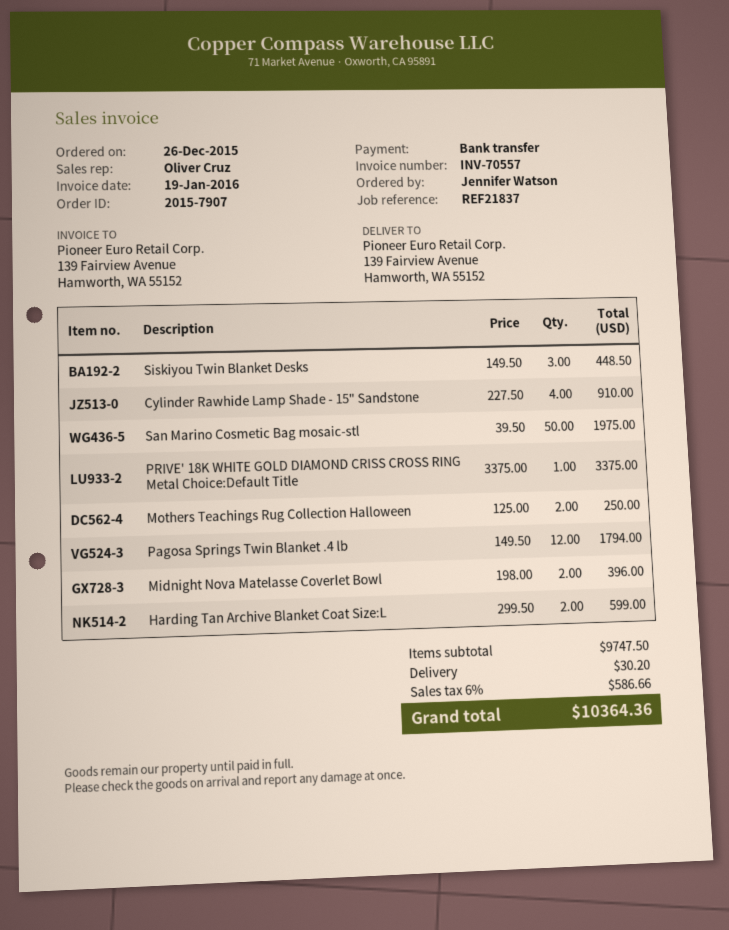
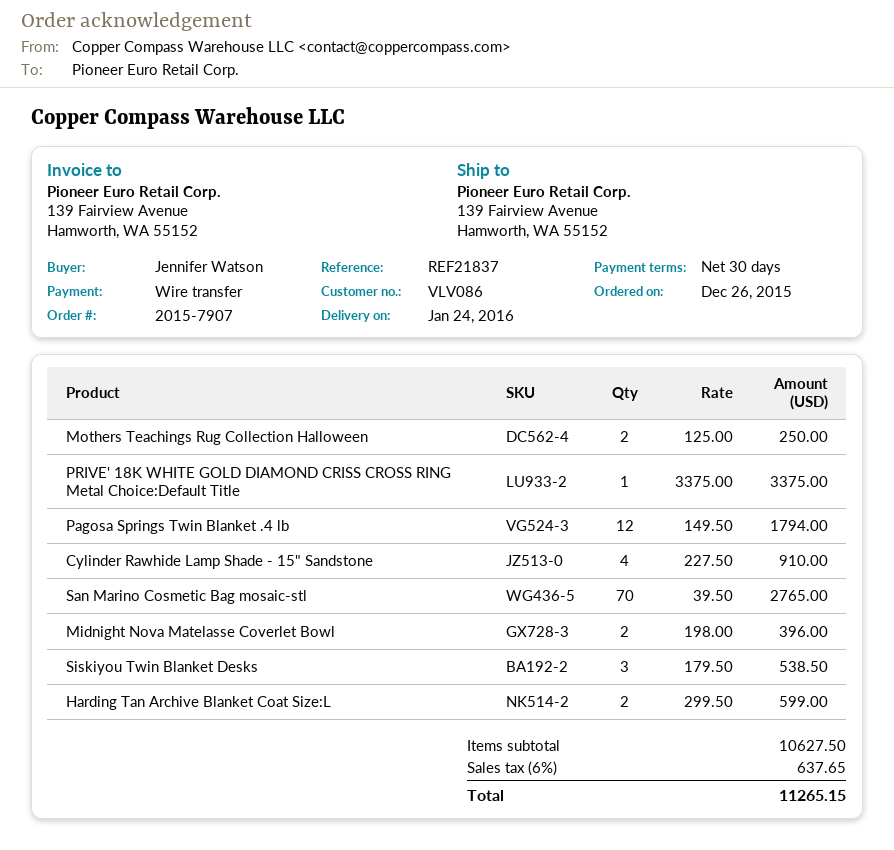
Siskiyou Twin Blanket Desks: 3 x 149.50 = 448.50 -> 3 x 179.50 = 538.50
San Marino Cosmetic Bag mosaic-stl: 50 x 39.50 = 1975.00 -> 70 x 39.50 = 2765.00
subtotal: 9747.50 -> 10627.50
shipping: 30.20 -> none
tax: 6% = 586.66 -> 6% = 637.65
total: 10364.36 -> 11265.15

